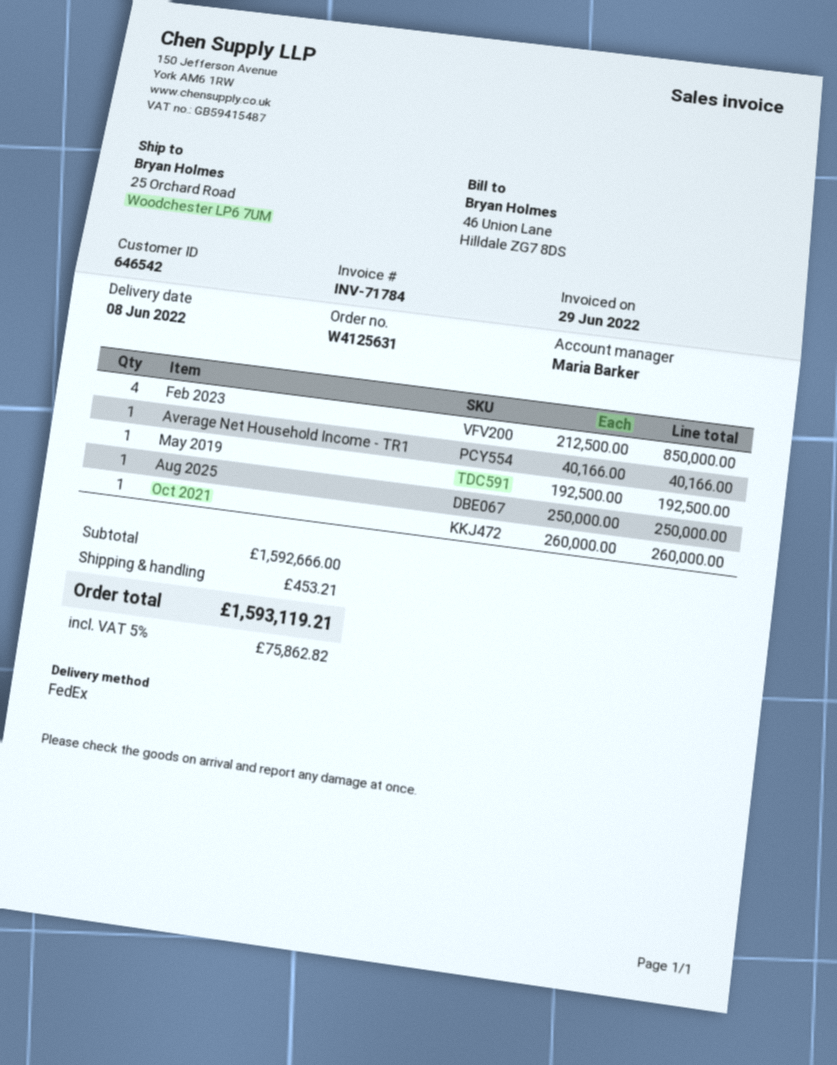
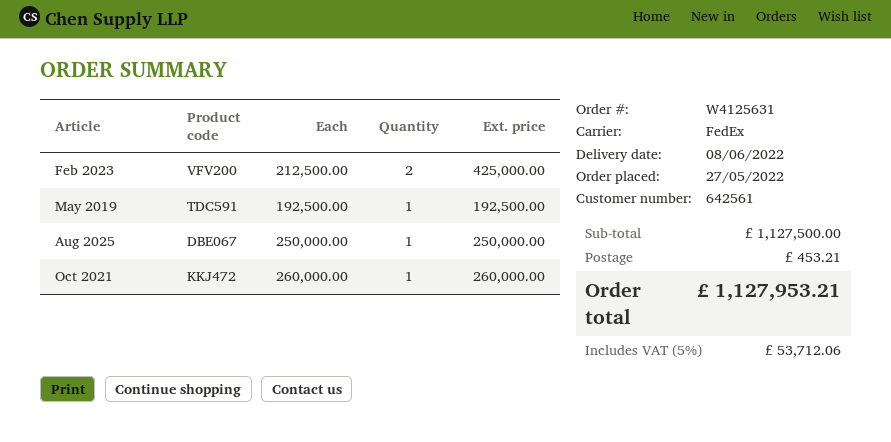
customer number: 646542 -> 642561
Feb 2023: 4 x 212500.00 = 850000.00 -> 2 x 212500.00 = 425000.00
Average Net Household Income - TR1: 1 x 40166.00 = 40166.00 -> none
subtotal: 1592666.00 -> 1127500.00
tax: 5% = 75862.82 -> 5% = 53712.06
total: 1593119.21 -> 1127953.21

